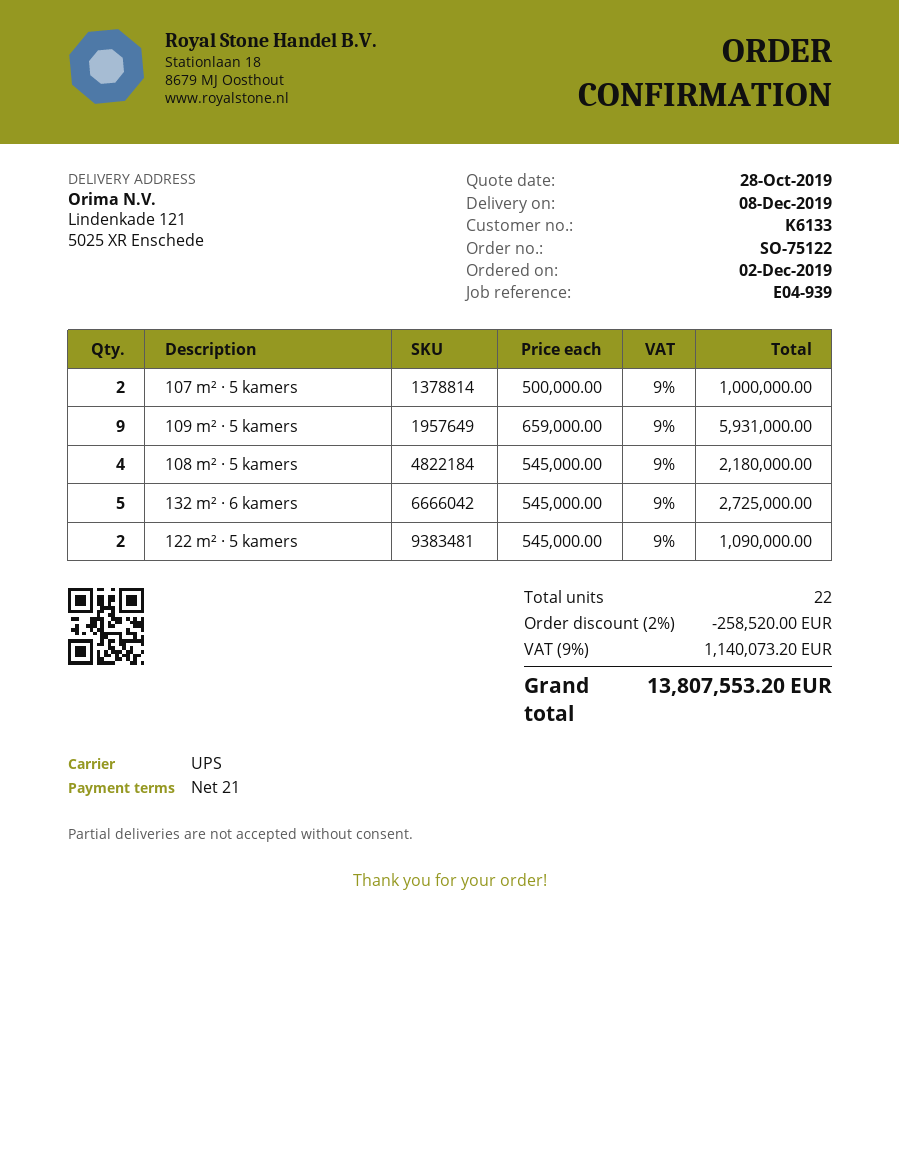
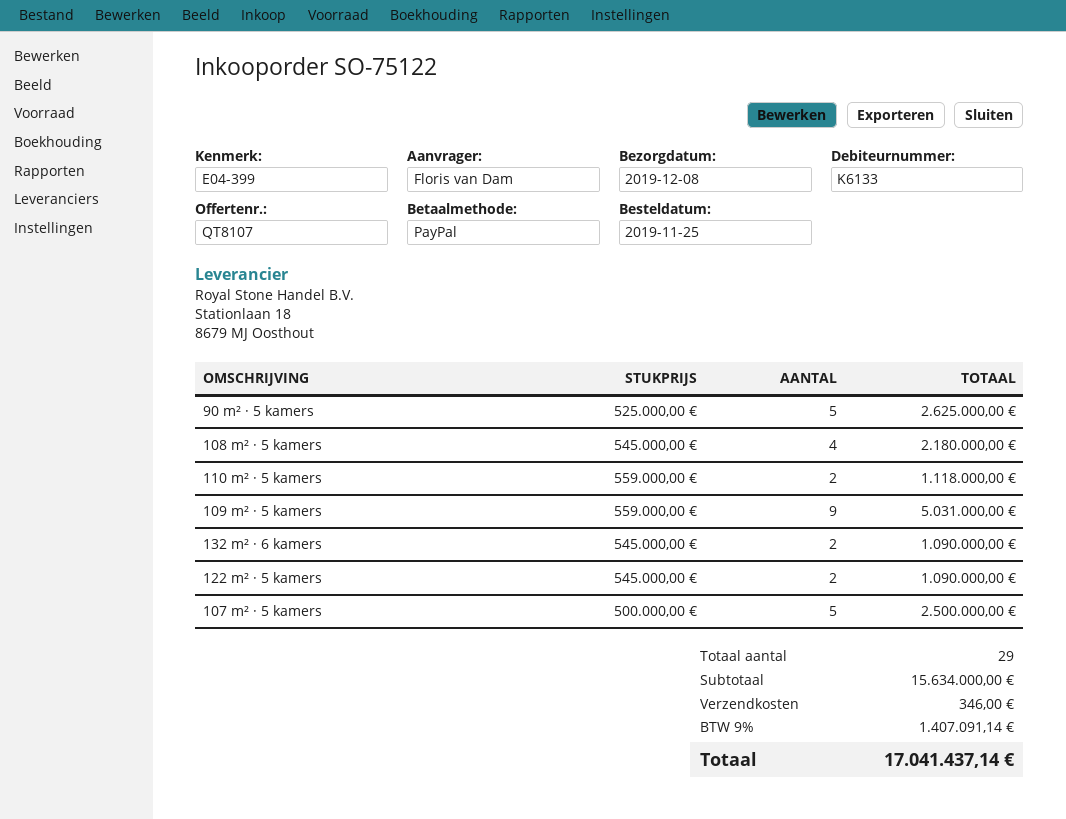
order date: 2019-12-02 -> 2019-11-25
reference: E04-939 -> E04-399
107 m² · 5 kamers: 2 x 500000.00 = 1000000.00 -> 5 x 500000.00 = 2500000.00
109 m² · 5 kamers: 9 x 659000.00 = 5931000.00 -> 9 x 559000.00 = 5031000.00
132 m² · 6 kamers: 5 x 545000.00 = 2725000.00 -> 2 x 545000.00 = 1090000.00
90 m² · 5 kamers: none -> 5 x 525000.00 = 2625000.00
110 m² · 5 kamers: none -> 2 x 559000.00 = 1118000.00
total quantity: 22 -> 29
discount: 2% = 258520.00 -> none
shipping: none -> 346.00
tax: 9% = 1140073.20 -> 9% = 1407091.14
total: 13807553.20 -> 17041437.14

